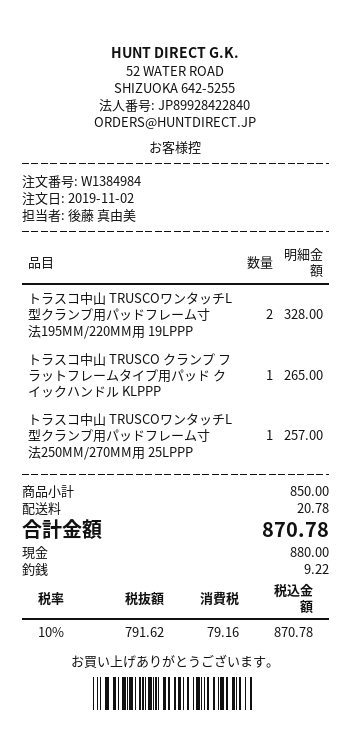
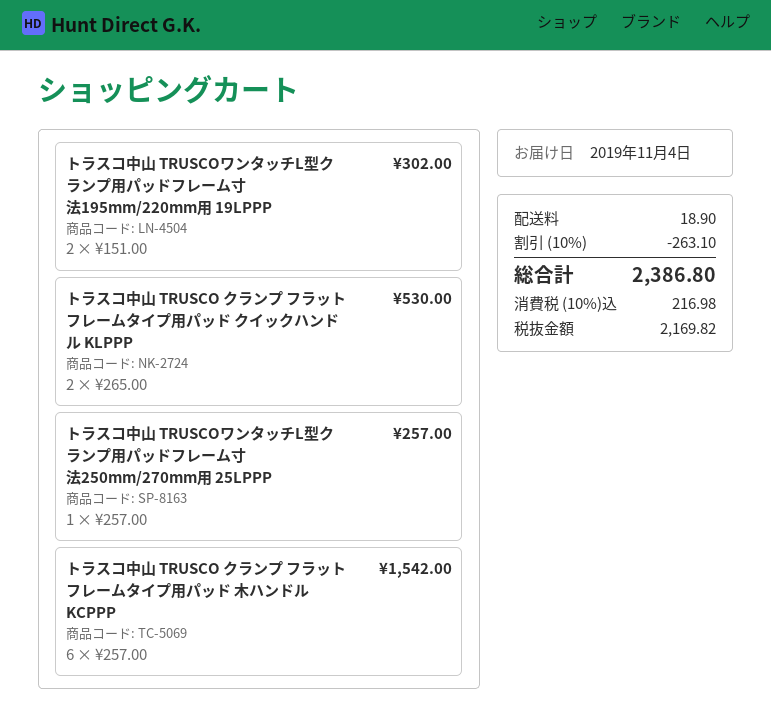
トラスコ中山 TRUSCOワンタッチL型クランプ用パッドフレーム寸法195MM/220MM用 19LPPP: 2 for 328.00 -> 2 for 302.00
トラスコ中山 TRUSCO クランプ フラットフレームタイプ用パッド クイックハンドル KLPPP: 1 for 265.00 -> 2 for 530.00
トラスコ中山 TRUSCO クランプ フラットフレームタイプ用パッド 木ハンドル KCPPP: none -> 6 for 1542.00
discount: none -> 10% = 263.10
shipping: 20.78 -> 18.90
net: 791.62 -> 2169.82
tax: 10% = 79.16 -> 10% = 216.98
total: 870.78 -> 2386.80

